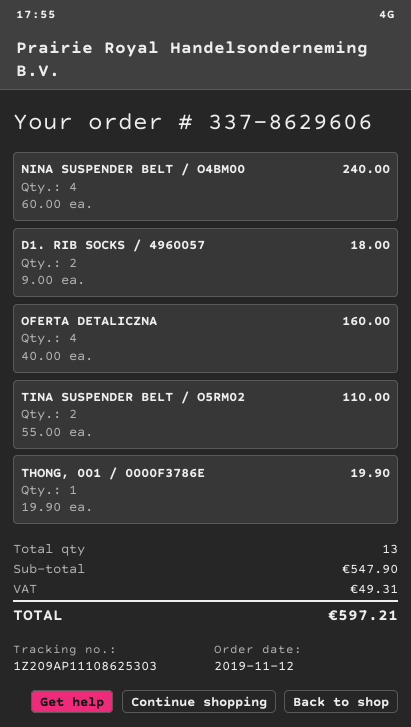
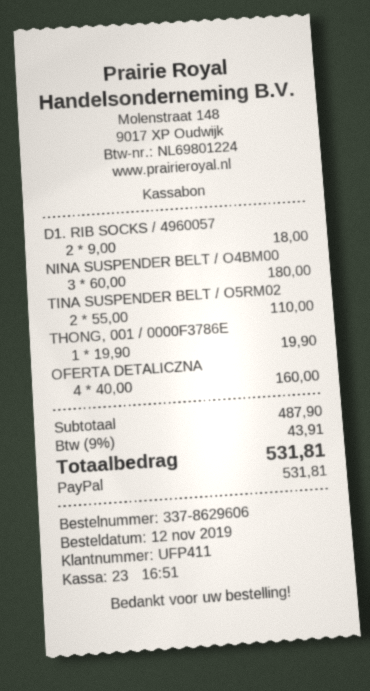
NINA SUSPENDER BELT / O4BM00: 4 x 60.00 = 240.00 -> 3 x 60.00 = 180.00
subtotal: 547.90 -> 487.90
tax: 49.31 -> 43.91
total: 597.21 -> 531.81

